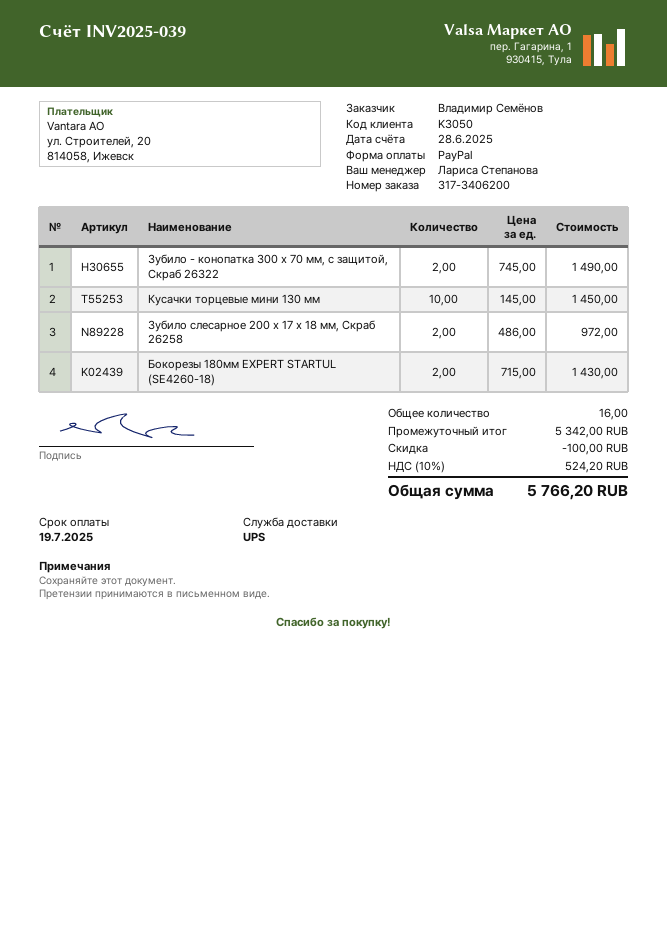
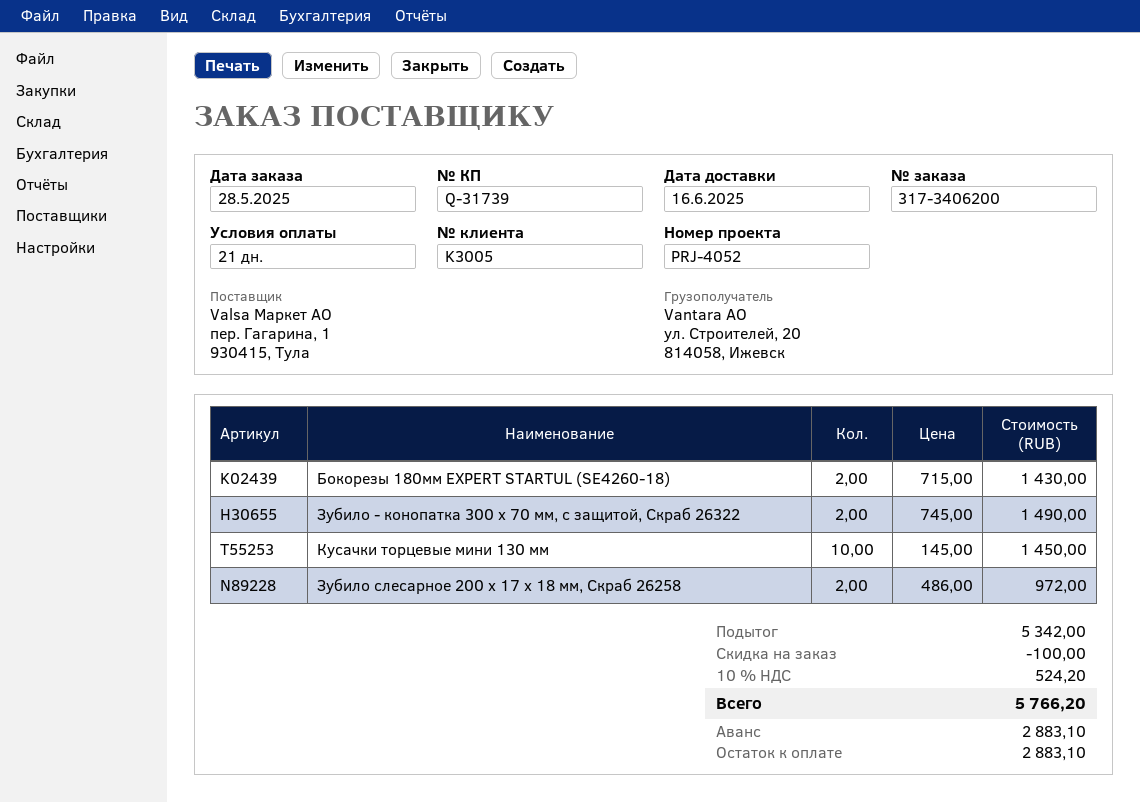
customer number: K3050 -> K3005

